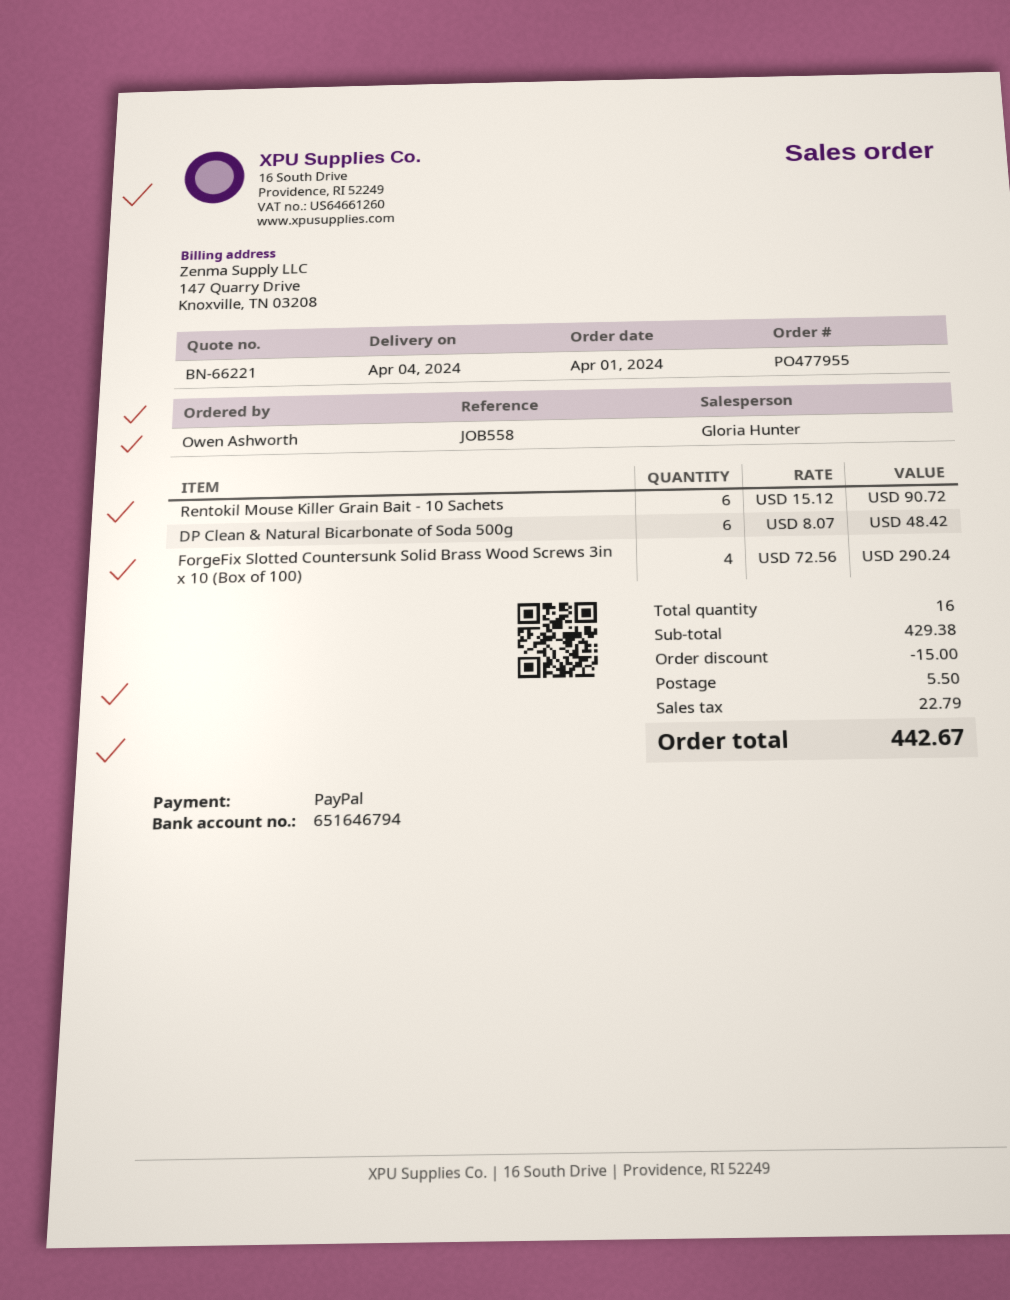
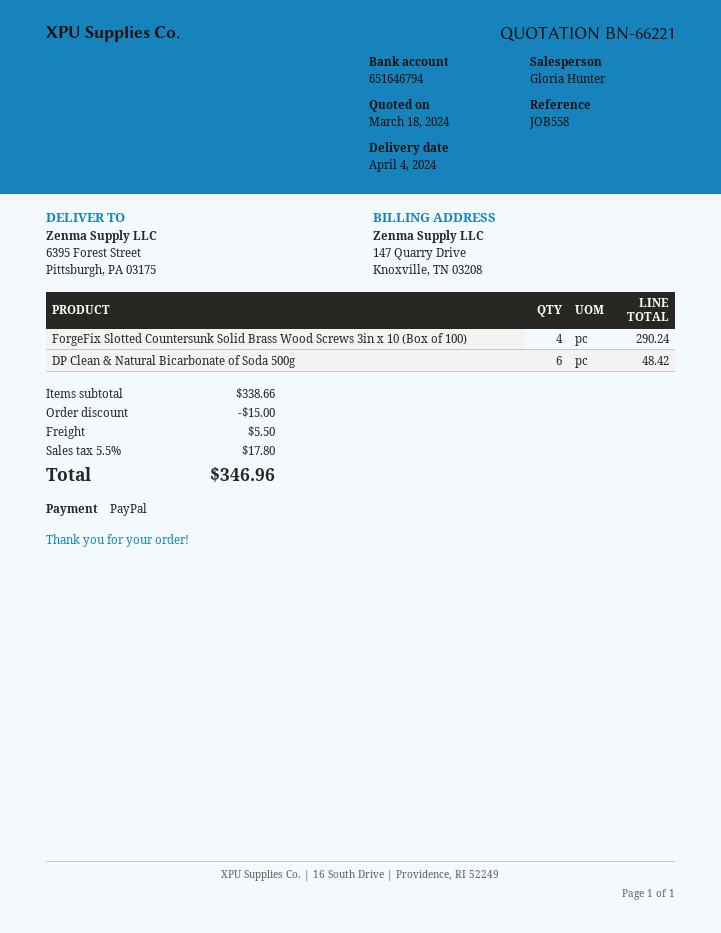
Rentokil Mouse Killer Grain Bait - 10 Sachets: 6 for 90.72 -> none
subtotal: 429.38 -> 338.66
tax: 22.79 -> 17.80
total: 442.67 -> 346.96

